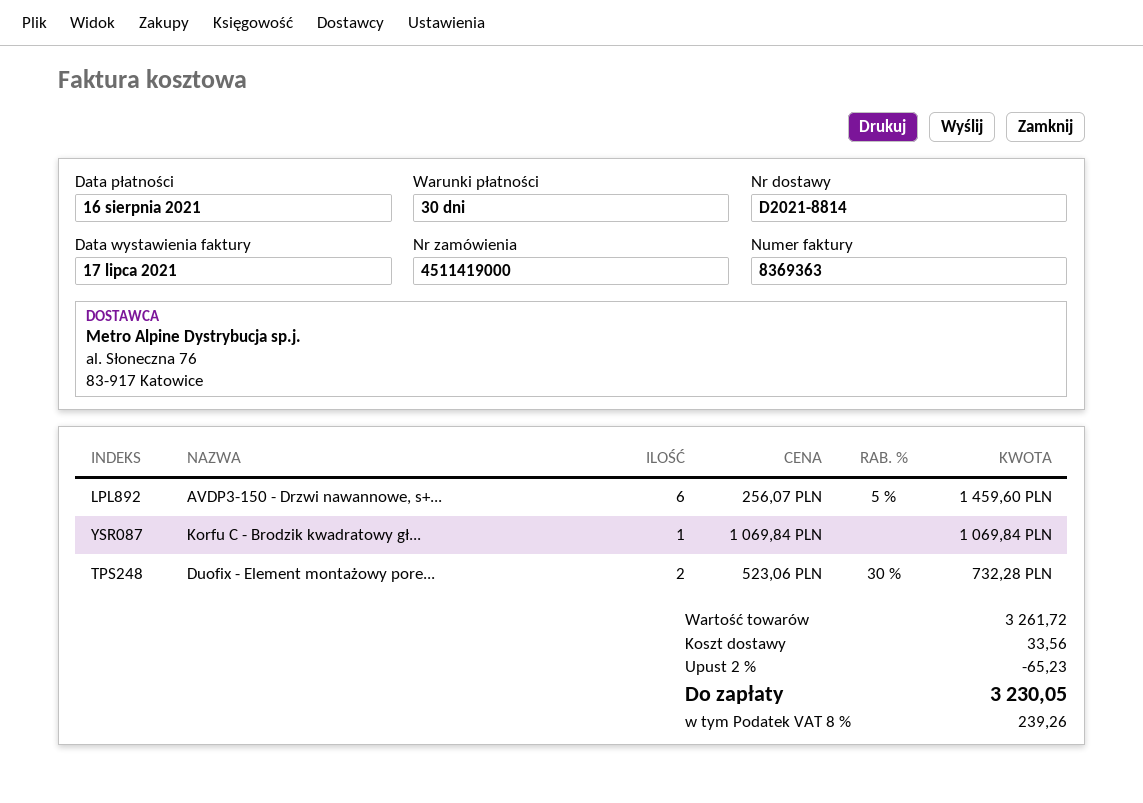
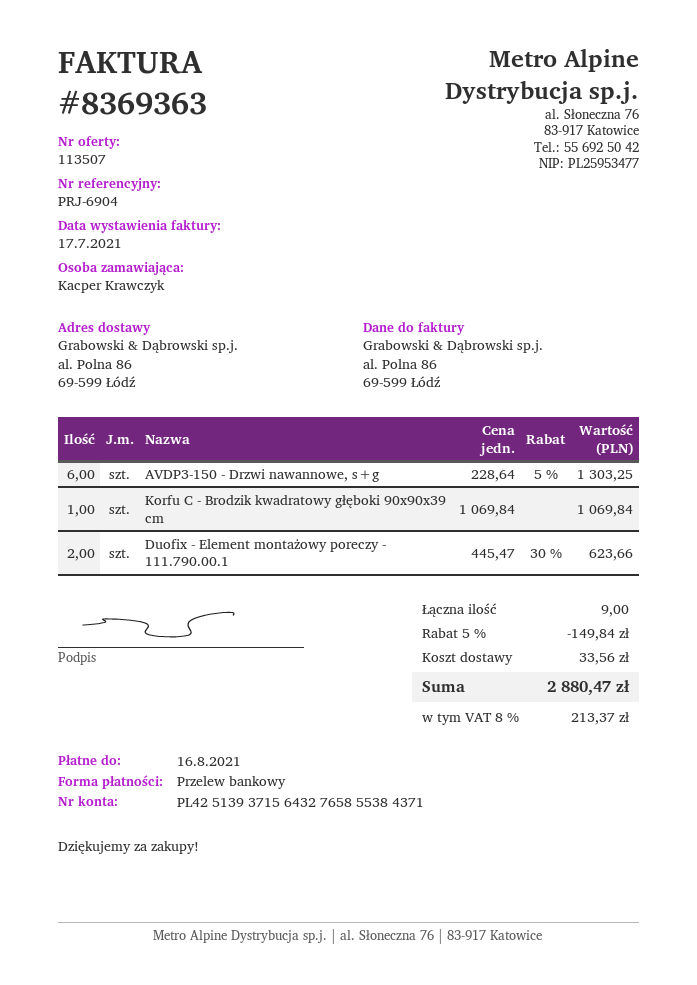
AVDP3-150 - Drzwi nawannowe, s+...: 6 x 256.07 - 5% = 1459.60 -> 6 x 228.64 - 5% = 1303.25
Duofix - Element montażowy pore...: 2 x 523.06 - 30% = 732.28 -> 2 x 445.47 - 30% = 623.66
discount: 2% = 65.23 -> 5% = 149.84
tax: 8% = 239.26 -> 8% = 213.37
total: 3230.05 -> 2880.47

